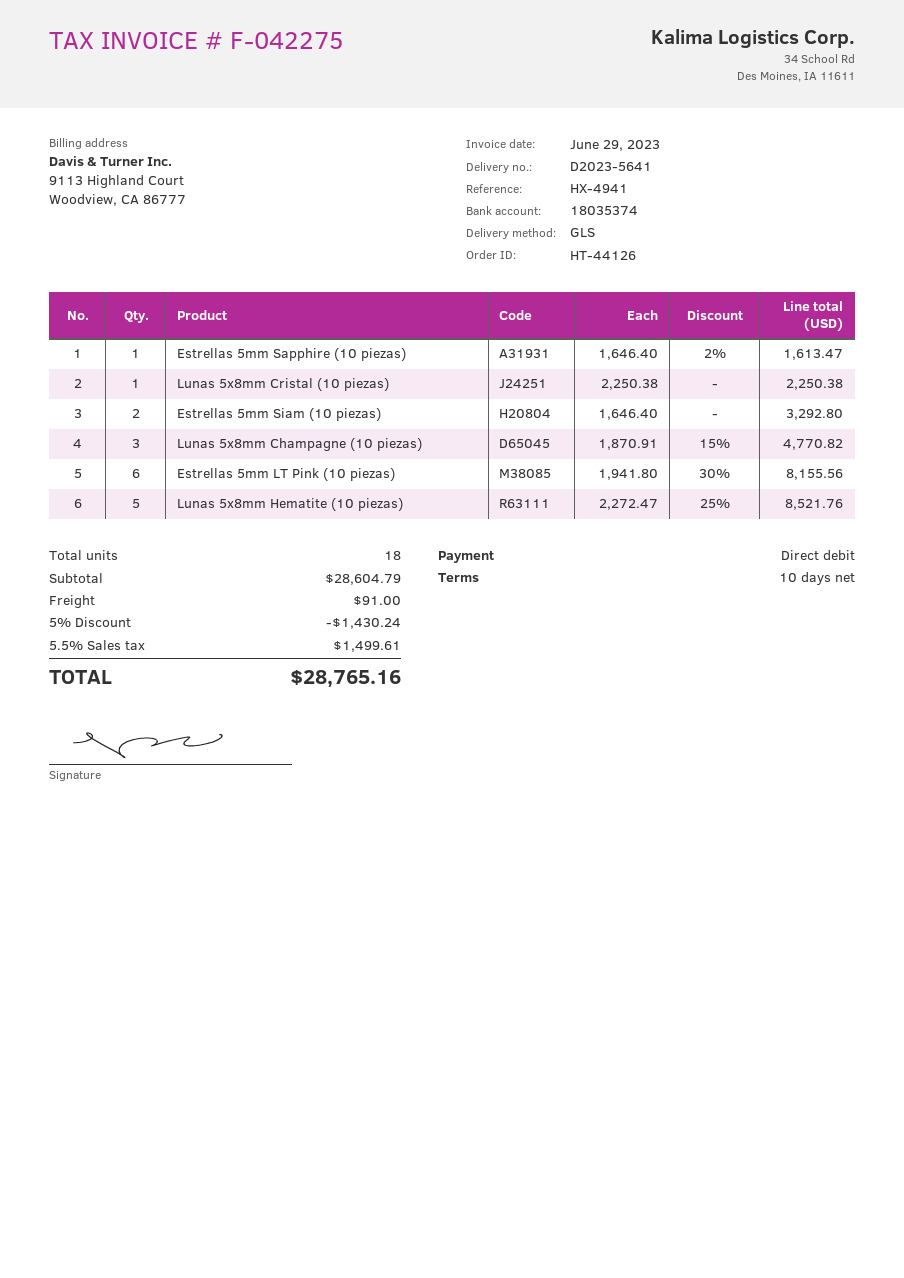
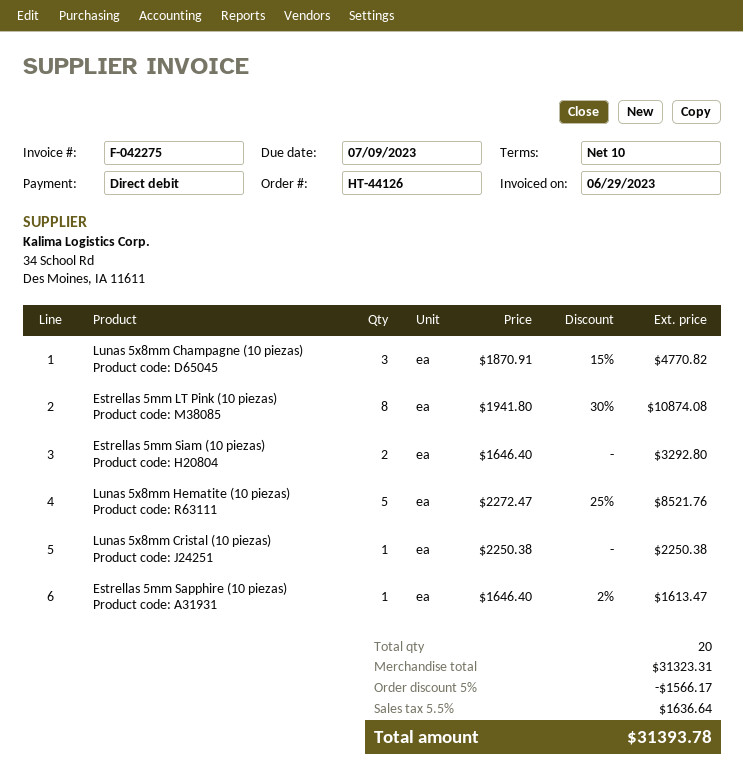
Estrellas 5mm LT Pink (10 piezas): 6 x 1941.80 - 30% = 8155.56 -> 8 x 1941.80 - 30% = 10874.08
total quantity: 18 -> 20
subtotal: 28604.79 -> 31323.31
discount: 5% = 1430.24 -> 5% = 1566.17
shipping: 91.00 -> none
tax: 5.5% = 1499.61 -> 5.5% = 1636.64
total: 28765.16 -> 31393.78

